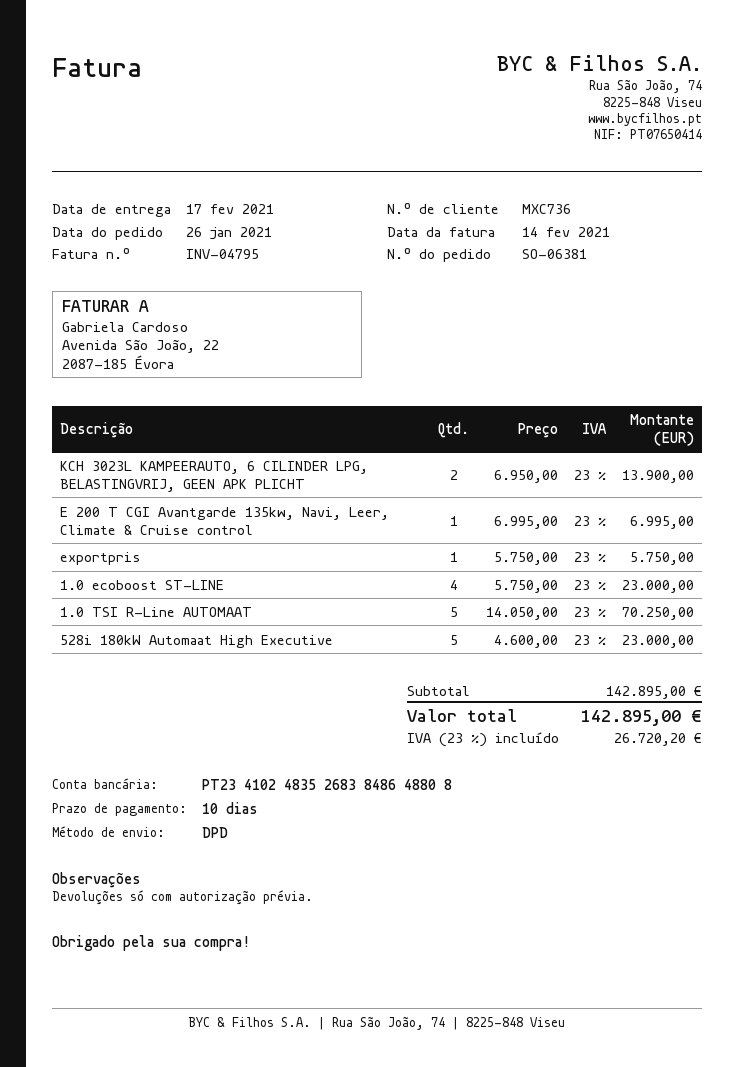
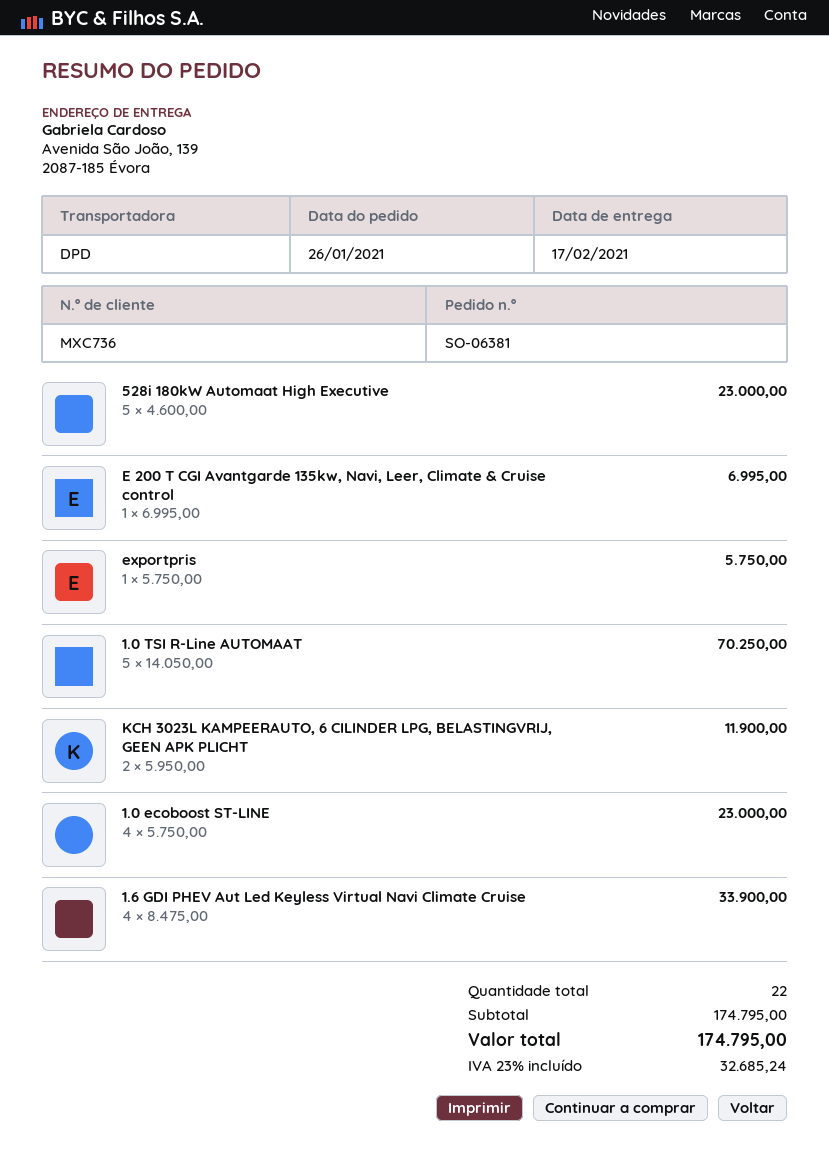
KCH 3023L KAMPEERAUTO, 6 CILINDER LPG, BELASTINGVRIJ, GEEN APK PLICHT: 2 x 6950.00 = 13900.00 -> 2 x 5950.00 = 11900.00
1.6 GDI PHEV Aut Led Keyless Virtual Navi Climate Cruise: none -> 4 x 8475.00 = 33900.00
subtotal: 142895.00 -> 174795.00
tax: 23% = 26720.20 -> 23% = 32685.24
total: 142895.00 -> 174795.00

